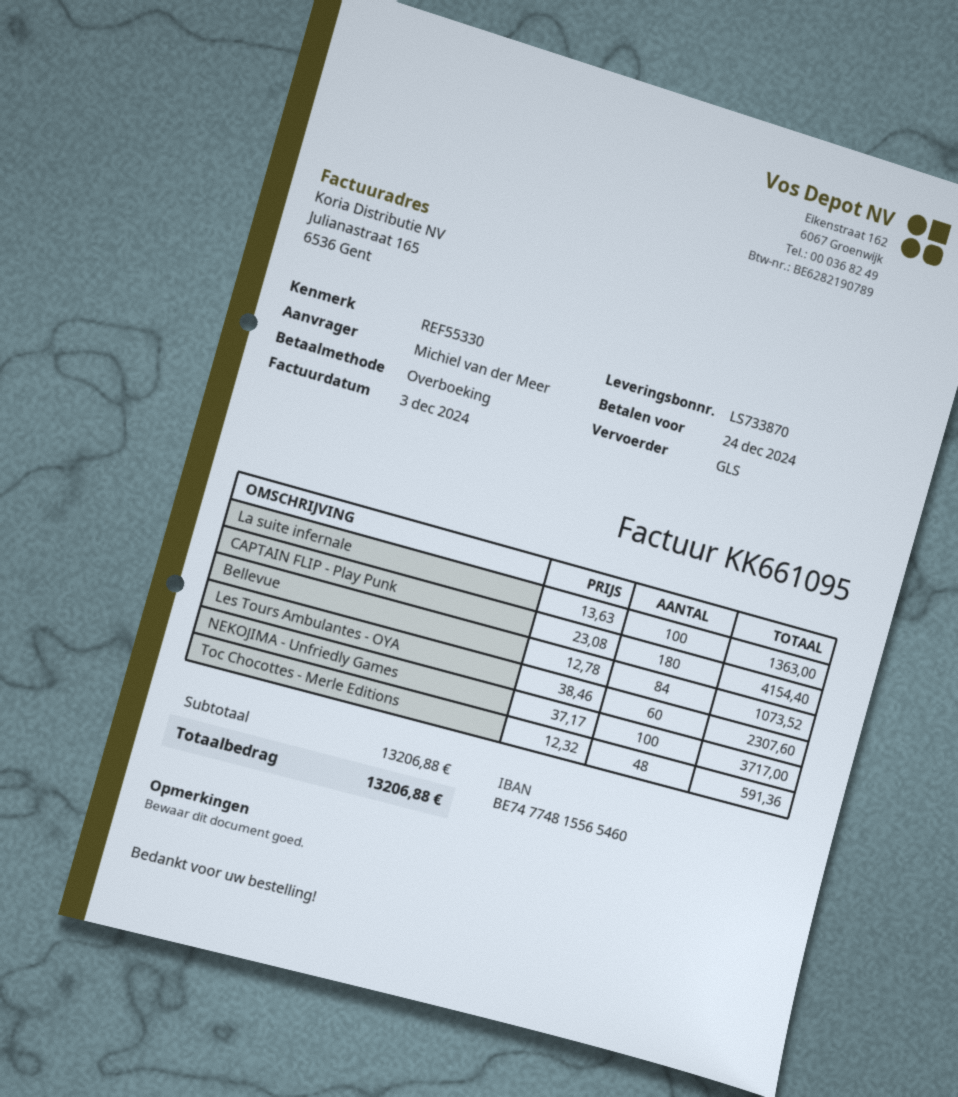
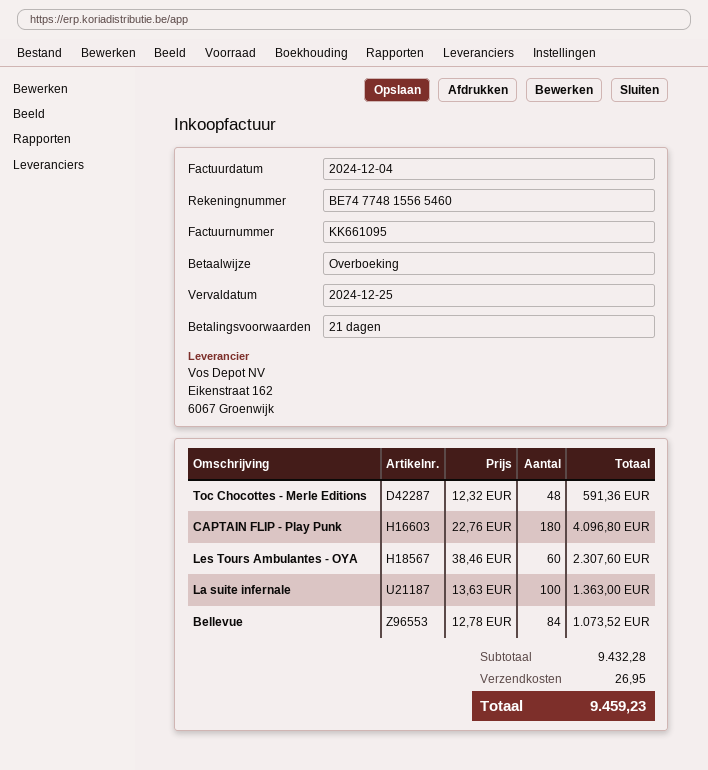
invoice date: 2024-12-03 -> 2024-12-04
due date: 2024-12-24 -> 2024-12-25
CAPTAIN FLIP - Play Punk: 180 x 23.08 = 4154.40 -> 180 x 22.76 = 4096.80
NEKOJIMA - Unfriedly Games: 100 x 37.17 = 3717.00 -> none
subtotal: 13206.88 -> 9432.28
shipping: none -> 26.95
total: 13206.88 -> 9459.23

